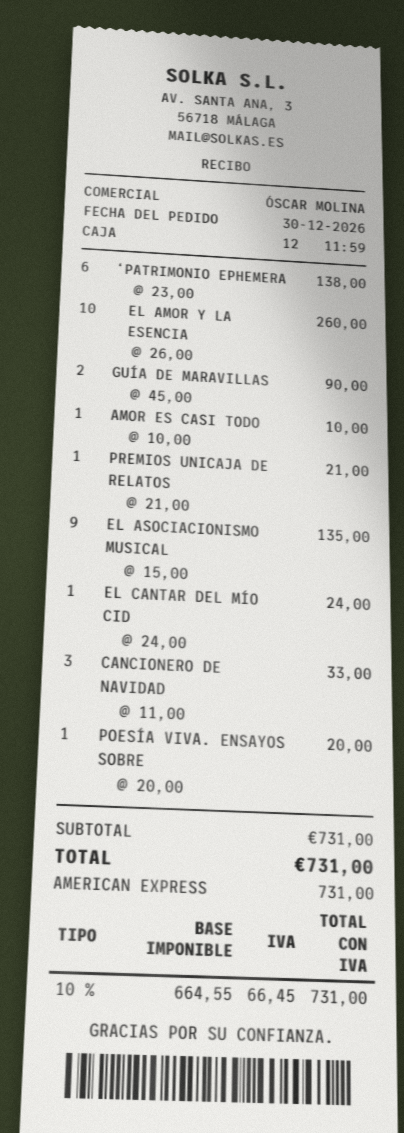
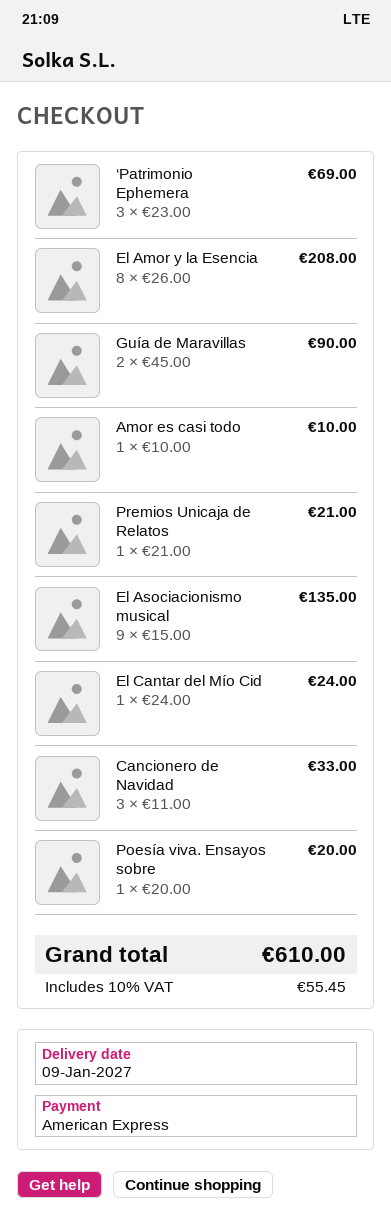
‘PATRIMONIO EPHEMERA: 6 x 23.00 = 138.00 -> 3 x 23.00 = 69.00
EL AMOR Y LA ESENCIA: 10 x 26.00 = 260.00 -> 8 x 26.00 = 208.00
tax: 10% = 66.45 -> 10% = 55.45
total: 731.00 -> 610.00

